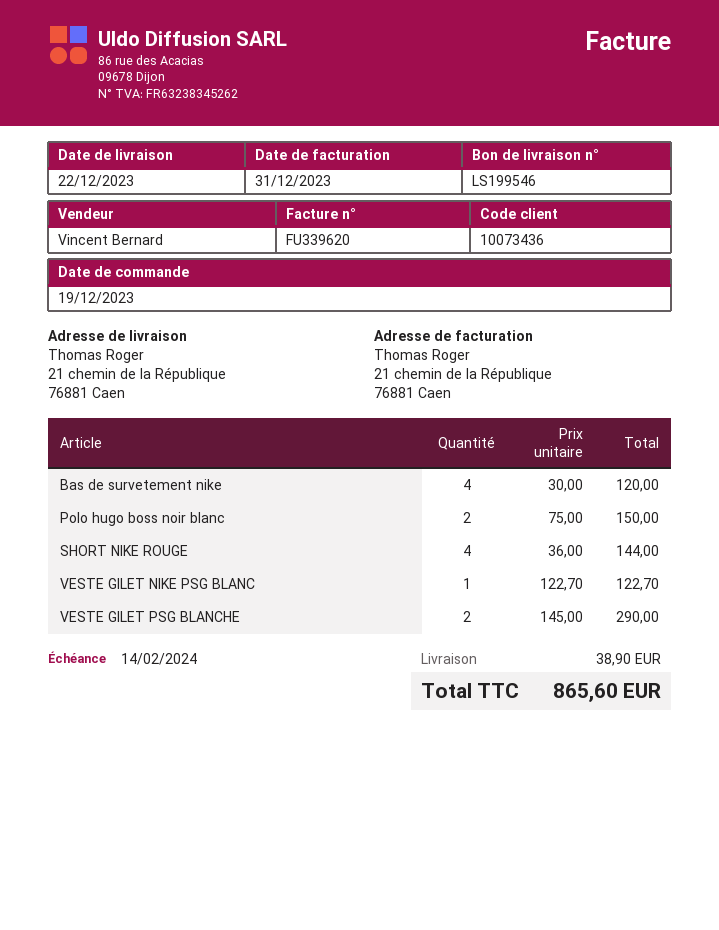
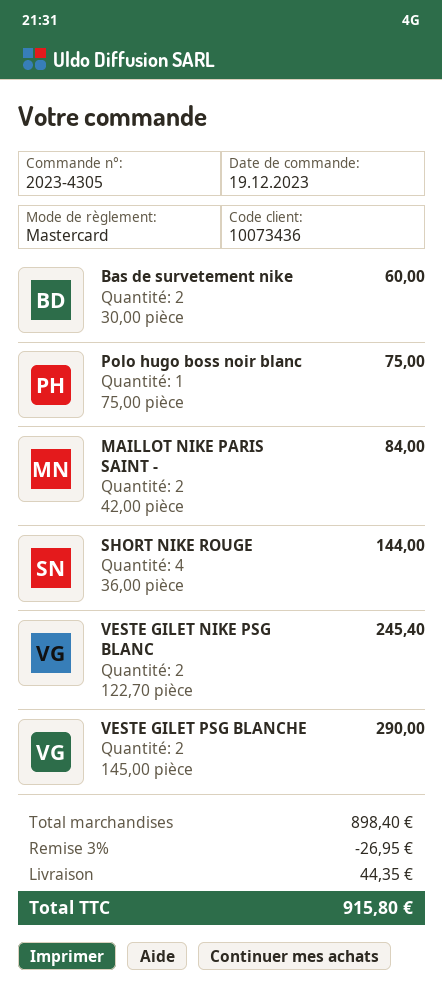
Bas de survetement nike: 4 x 30.00 = 120.00 -> 2 x 30.00 = 60.00
Polo hugo boss noir blanc: 2 x 75.00 = 150.00 -> 1 x 75.00 = 75.00
VESTE GILET NIKE PSG BLANC: 1 x 122.70 = 122.70 -> 2 x 122.70 = 245.40
MAILLOT NIKE PARIS SAINT -: none -> 2 x 42.00 = 84.00
discount: none -> 3% = 26.95
shipping: 38.90 -> 44.35
total: 865.60 -> 915.80

